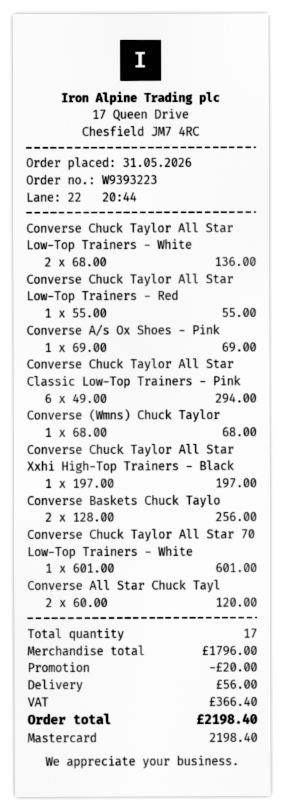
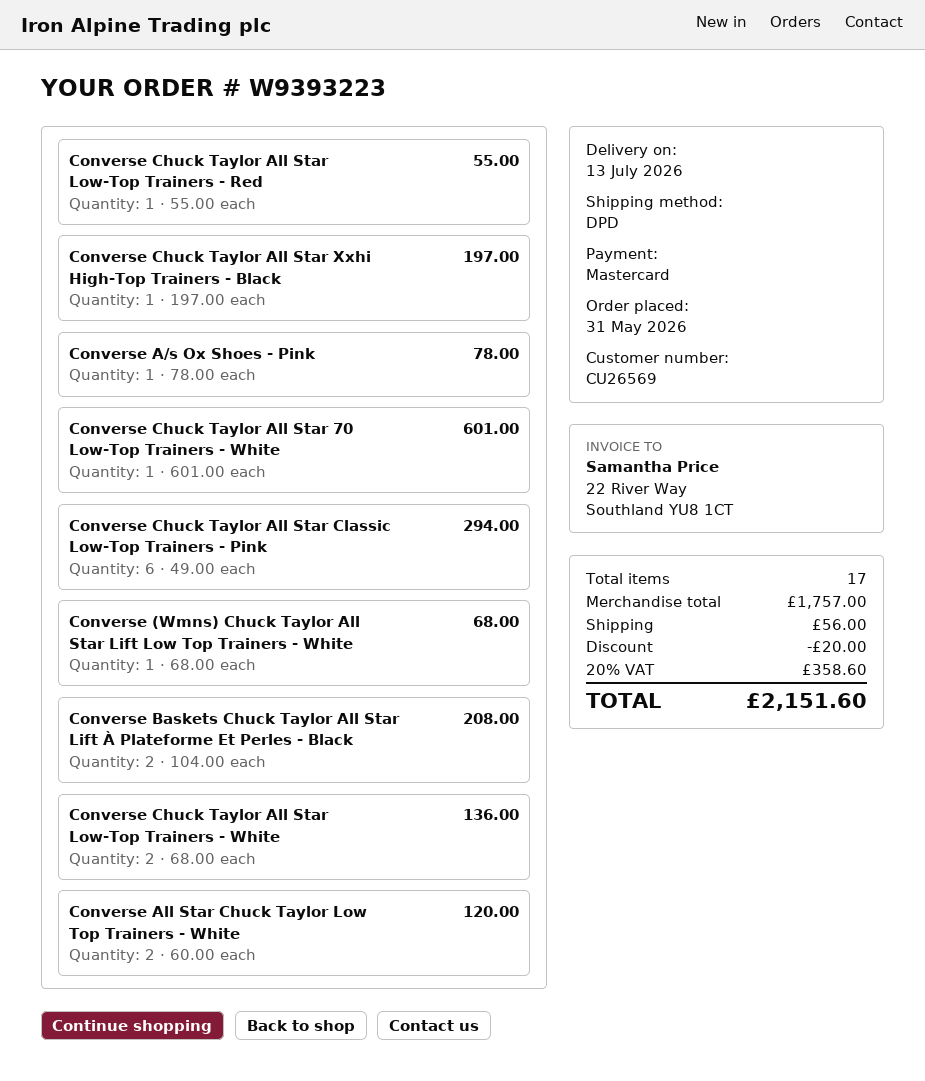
Converse A/s Ox Shoes - Pink: 1 x 69.00 = 69.00 -> 1 x 78.00 = 78.00
Converse Baskets Chuck Taylo: 2 x 128.00 = 256.00 -> 2 x 104.00 = 208.00
subtotal: 1796.00 -> 1757.00
tax: 366.40 -> 358.60
total: 2198.40 -> 2151.60

